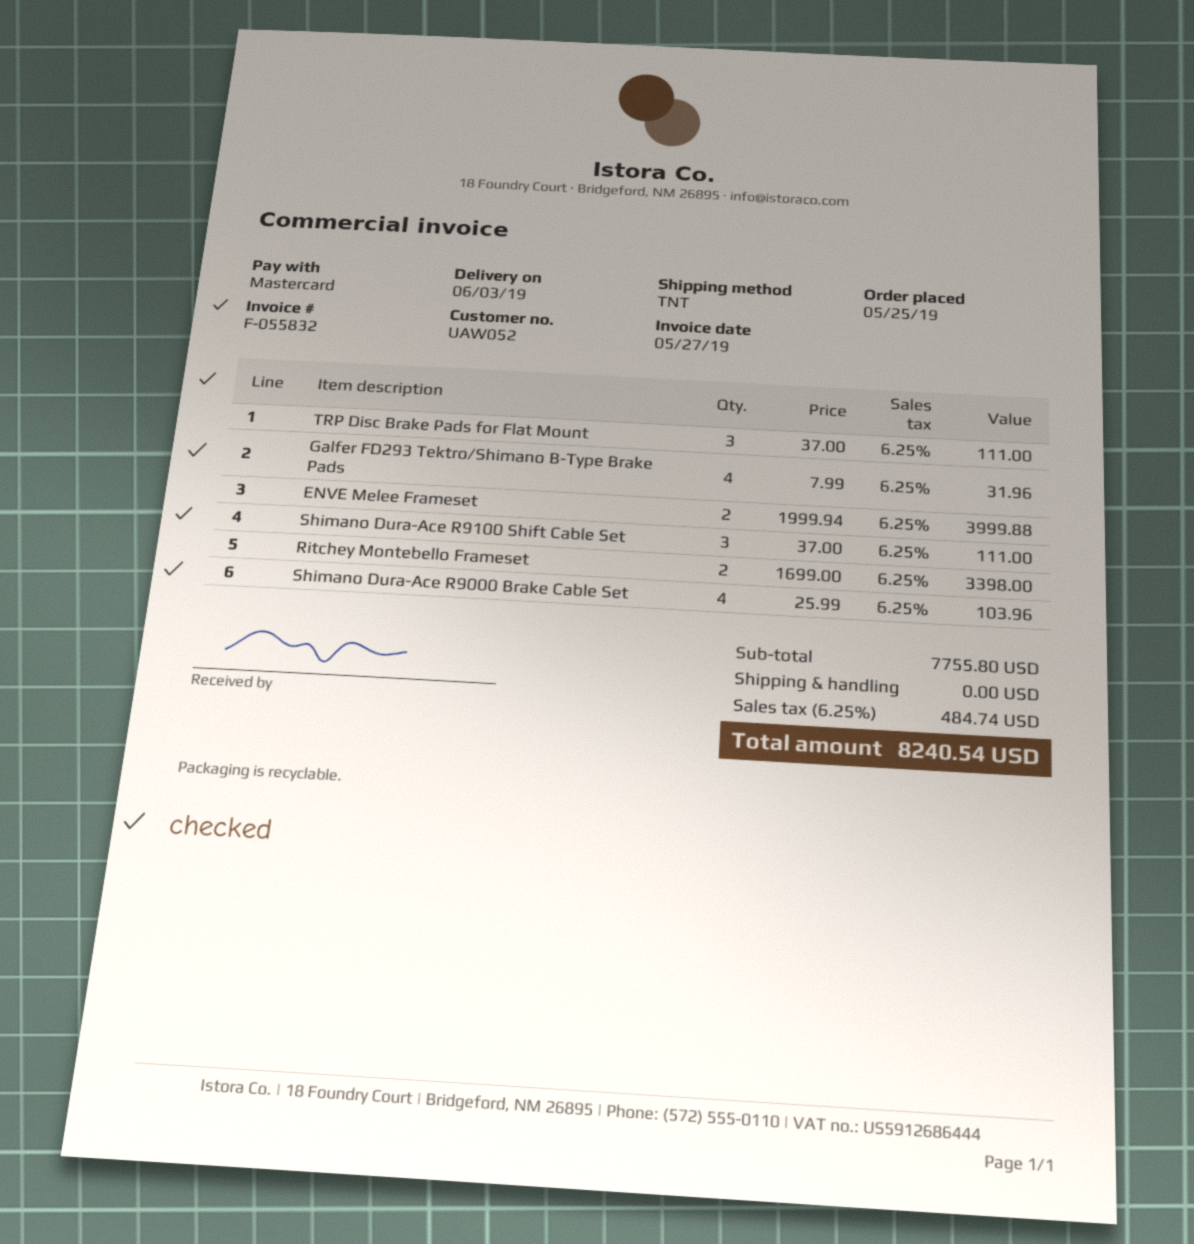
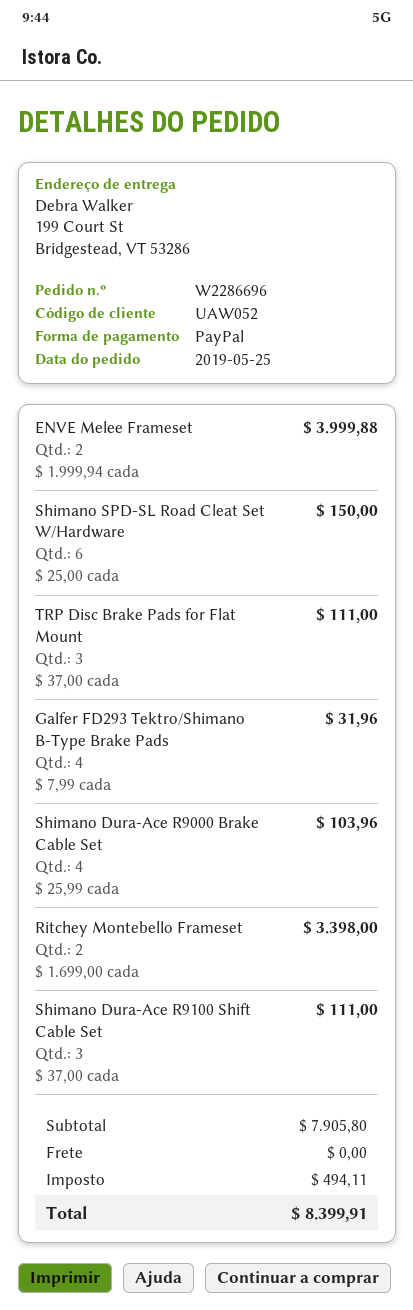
payment method: Mastercard -> PayPal
Shimano SPD-SL Road Cleat Set W/Hardware: none -> 6 x 25.00 = 150.00
subtotal: 7755.80 -> 7905.80
tax: 484.74 -> 494.11
total: 8240.54 -> 8399.91

